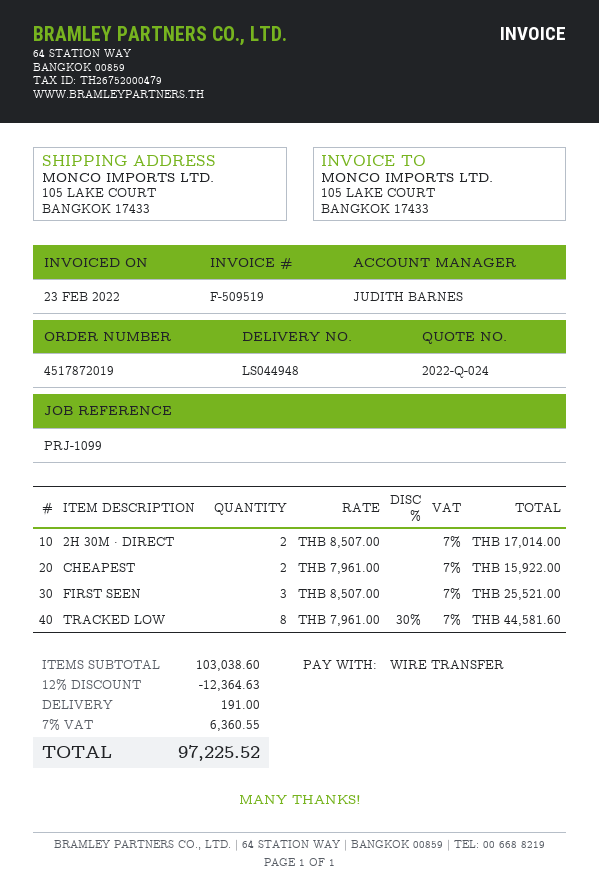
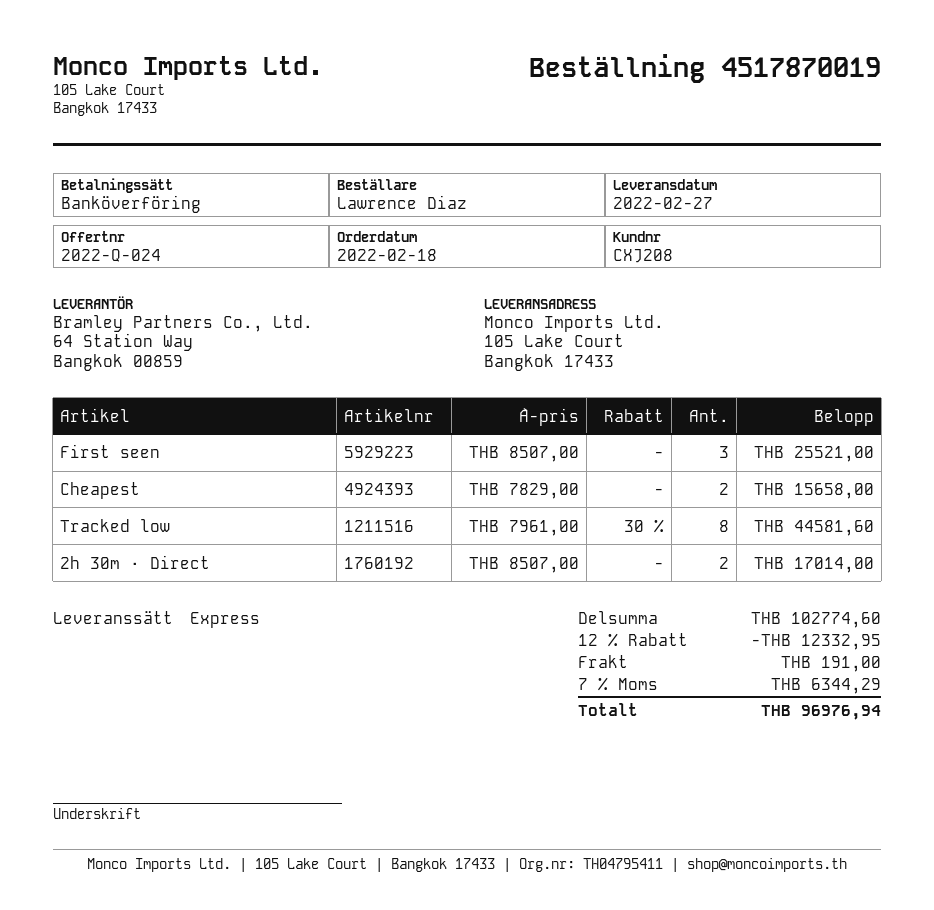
order number: 4517872019 -> 4517870019
CHEAPEST: 2 x 7961.00 = 15922.00 -> 2 x 7829.00 = 15658.00
subtotal: 103038.60 -> 102774.60
discount: 12% = 12364.63 -> 12% = 12332.95
tax: 7% = 6360.55 -> 7% = 6344.29
total: 97225.52 -> 96976.94

